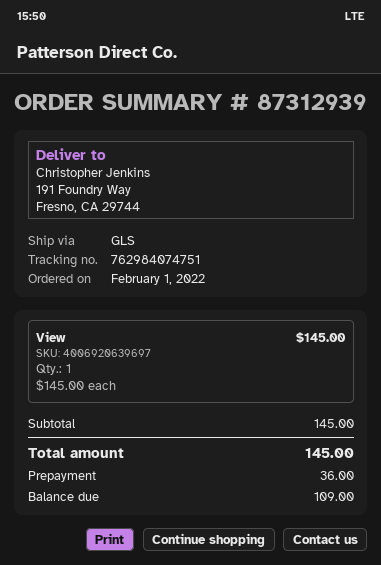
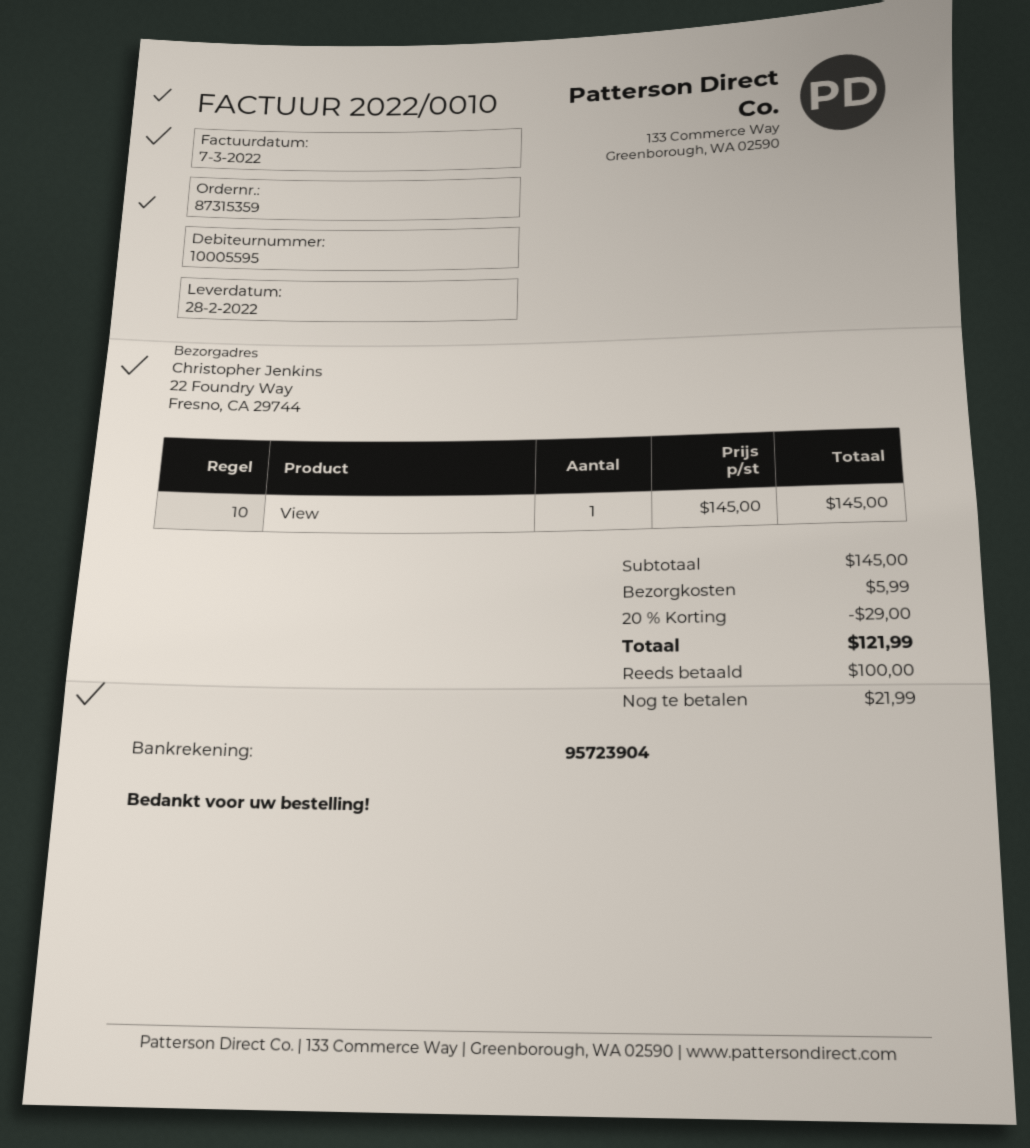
order number: 87312939 -> 87315359
ship to: 191 Foundry Way, Fresno, CA 29744 -> 22 Foundry Way, Fresno, CA 29744
discount: none -> 20% = 29.00
shipping: none -> 5.99
total: 145.00 -> 121.99
deposit: 36.00 -> 100.00
balance: 109.00 -> 21.99

